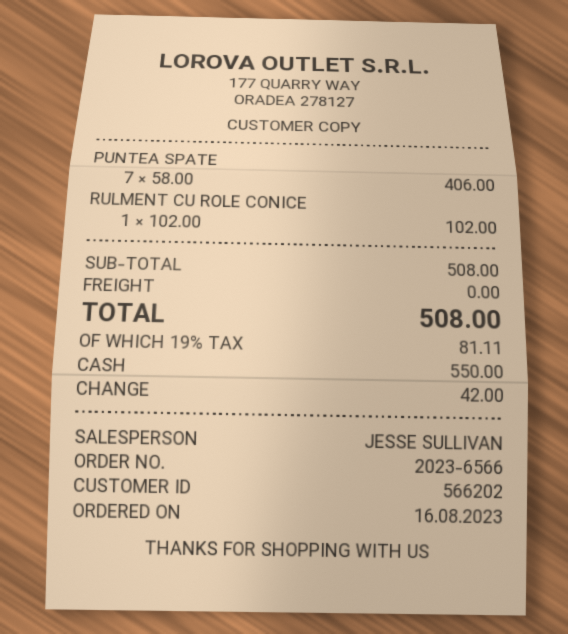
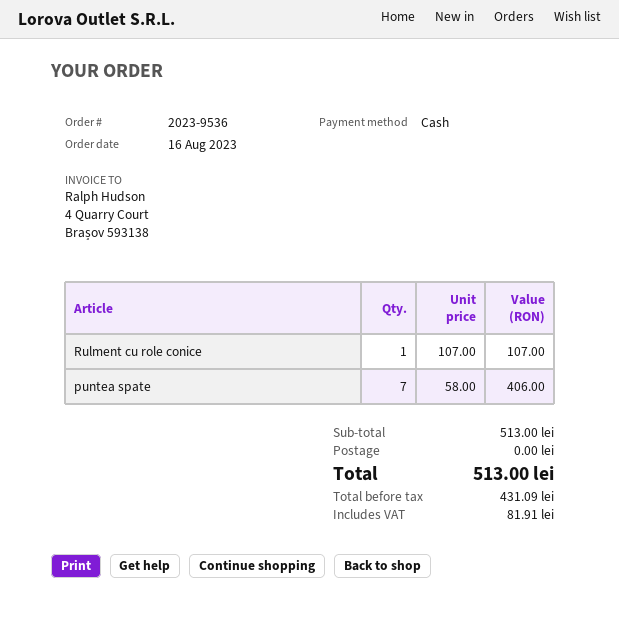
order number: 2023-6566 -> 2023-9536
RULMENT CU ROLE CONICE: 1 x 102.00 = 102.00 -> 1 x 107.00 = 107.00
subtotal: 508.00 -> 513.00
tax: 81.11 -> 81.91
total: 508.00 -> 513.00

